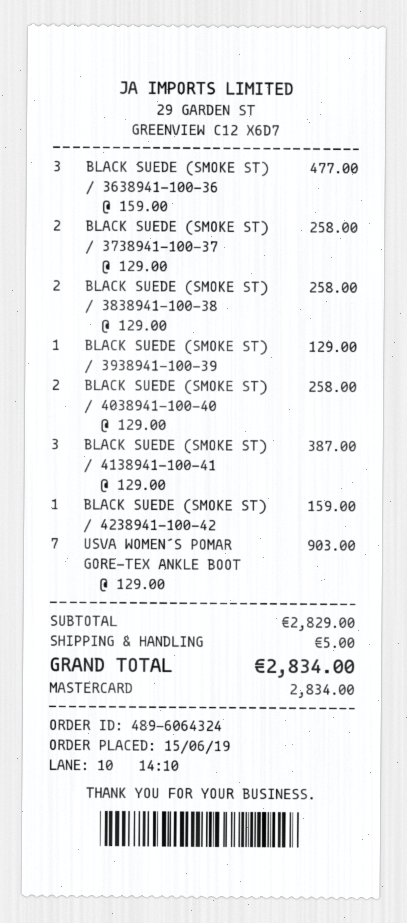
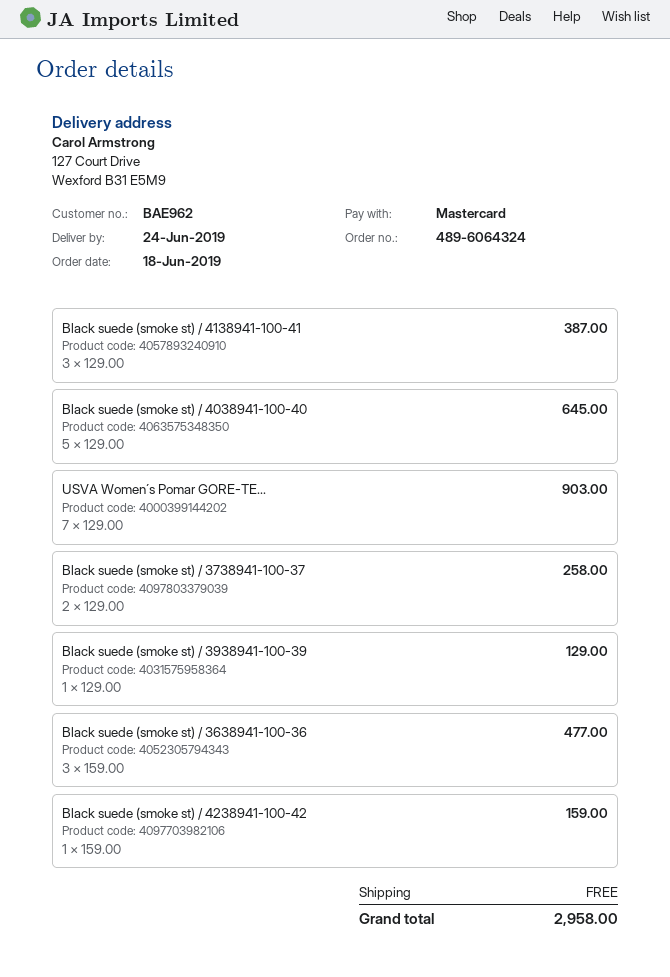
order date: 2019-06-15 -> 2019-06-18
BLACK SUEDE (SMOKE ST) / 3838941-100-38: 2 x 129.00 = 258.00 -> none
BLACK SUEDE (SMOKE ST) / 4038941-100-40: 2 x 129.00 = 258.00 -> 5 x 129.00 = 645.00
shipping: 5.00 -> 0.00
total: 2834.00 -> 2958.00

